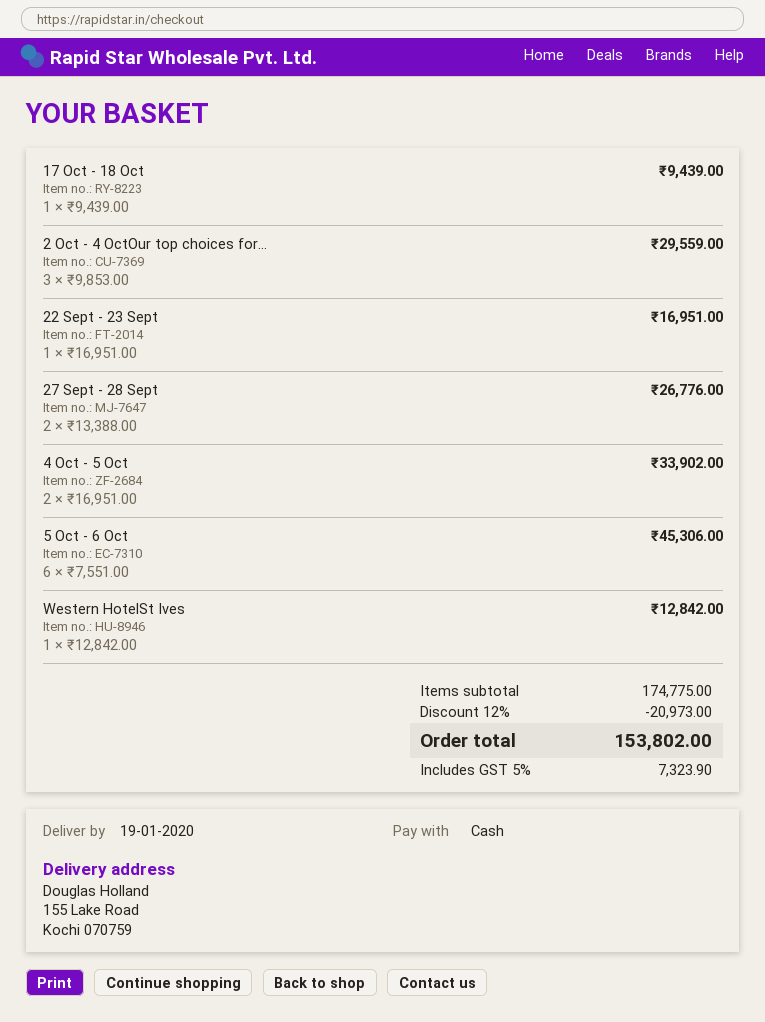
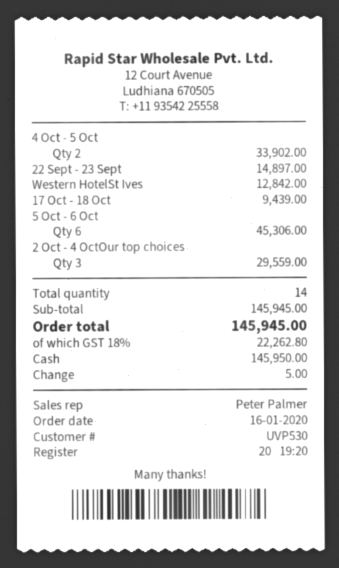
22 Sept - 23 Sept: 1 for 16951.00 -> 1 for 14897.00
27 Sept - 28 Sept: 2 for 26776.00 -> none
subtotal: 174775.00 -> 145945.00
discount: 12% = 20973.00 -> none
tax: 5% = 7323.90 -> 18% = 22262.80
total: 153802.00 -> 145945.00

